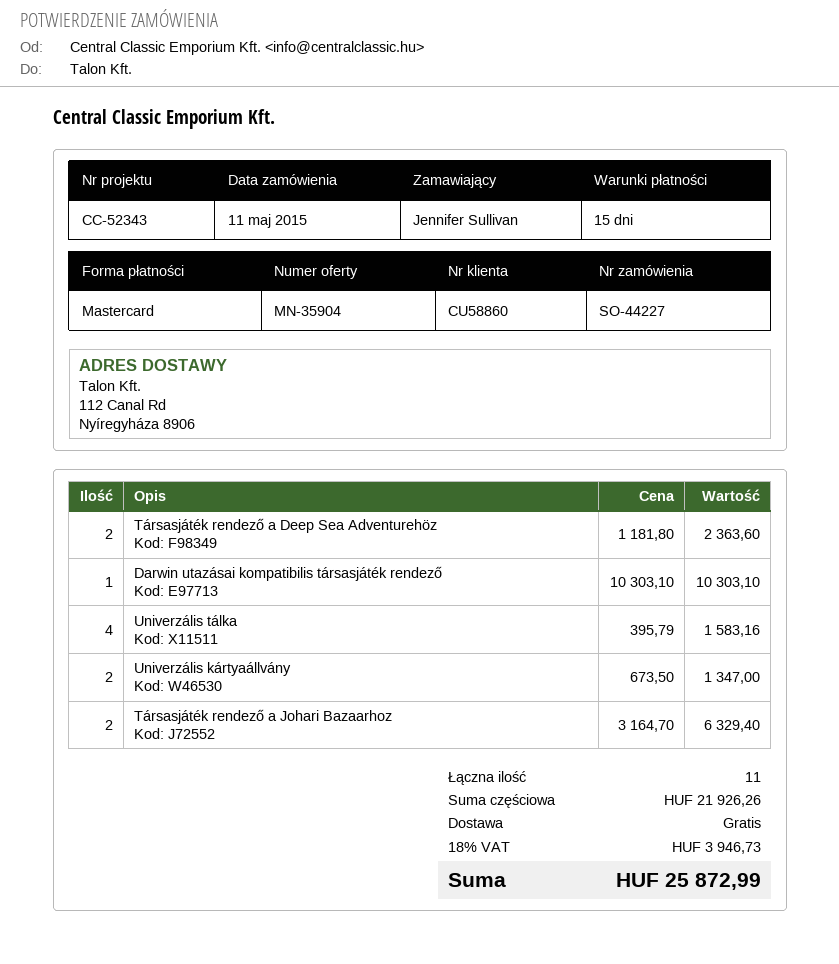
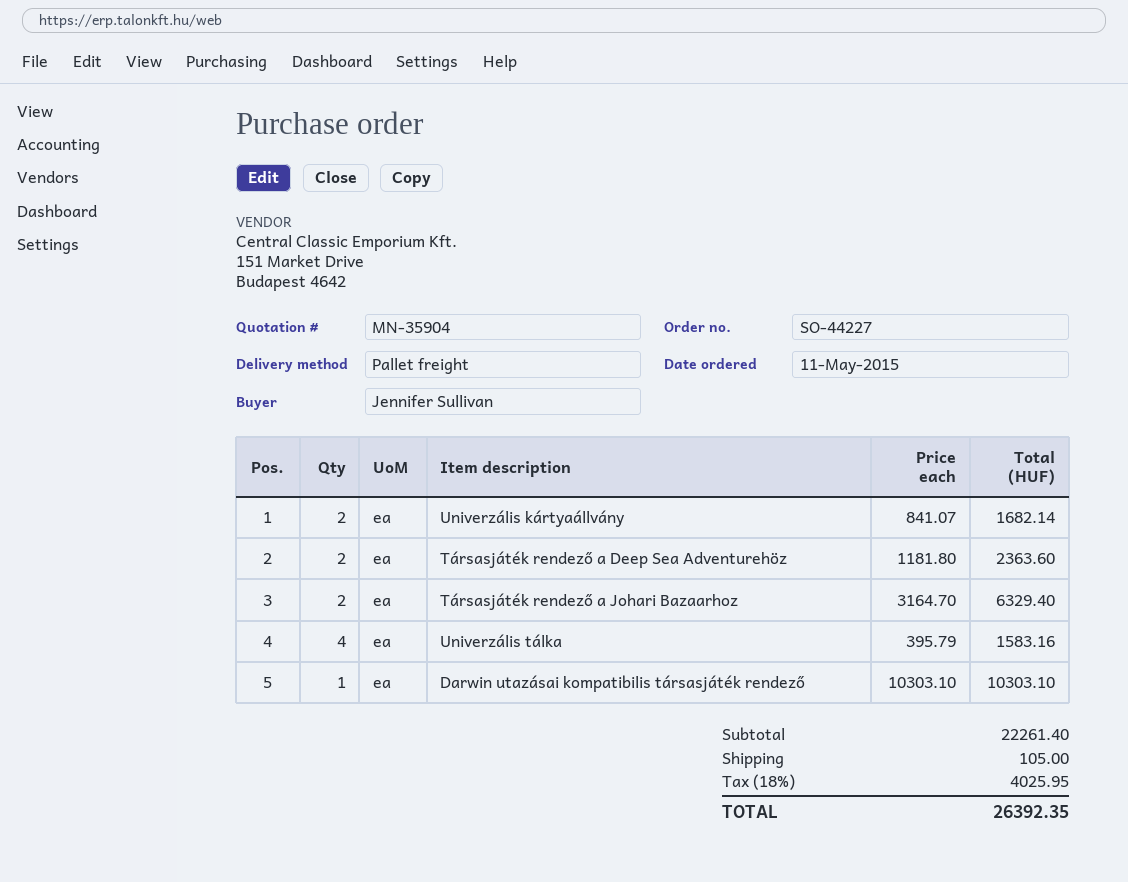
Univerzális kártyaállvány: 2 x 673.50 = 1347.00 -> 2 x 841.07 = 1682.14
subtotal: 21926.26 -> 22261.40
shipping: 0.00 -> 105.00
tax: 18% = 3946.73 -> 18% = 4025.95
total: 25872.99 -> 26392.35

